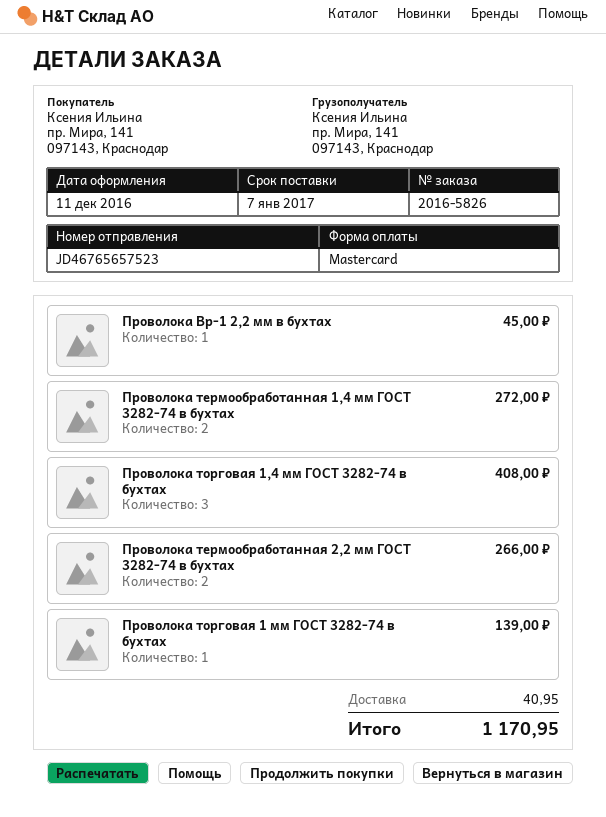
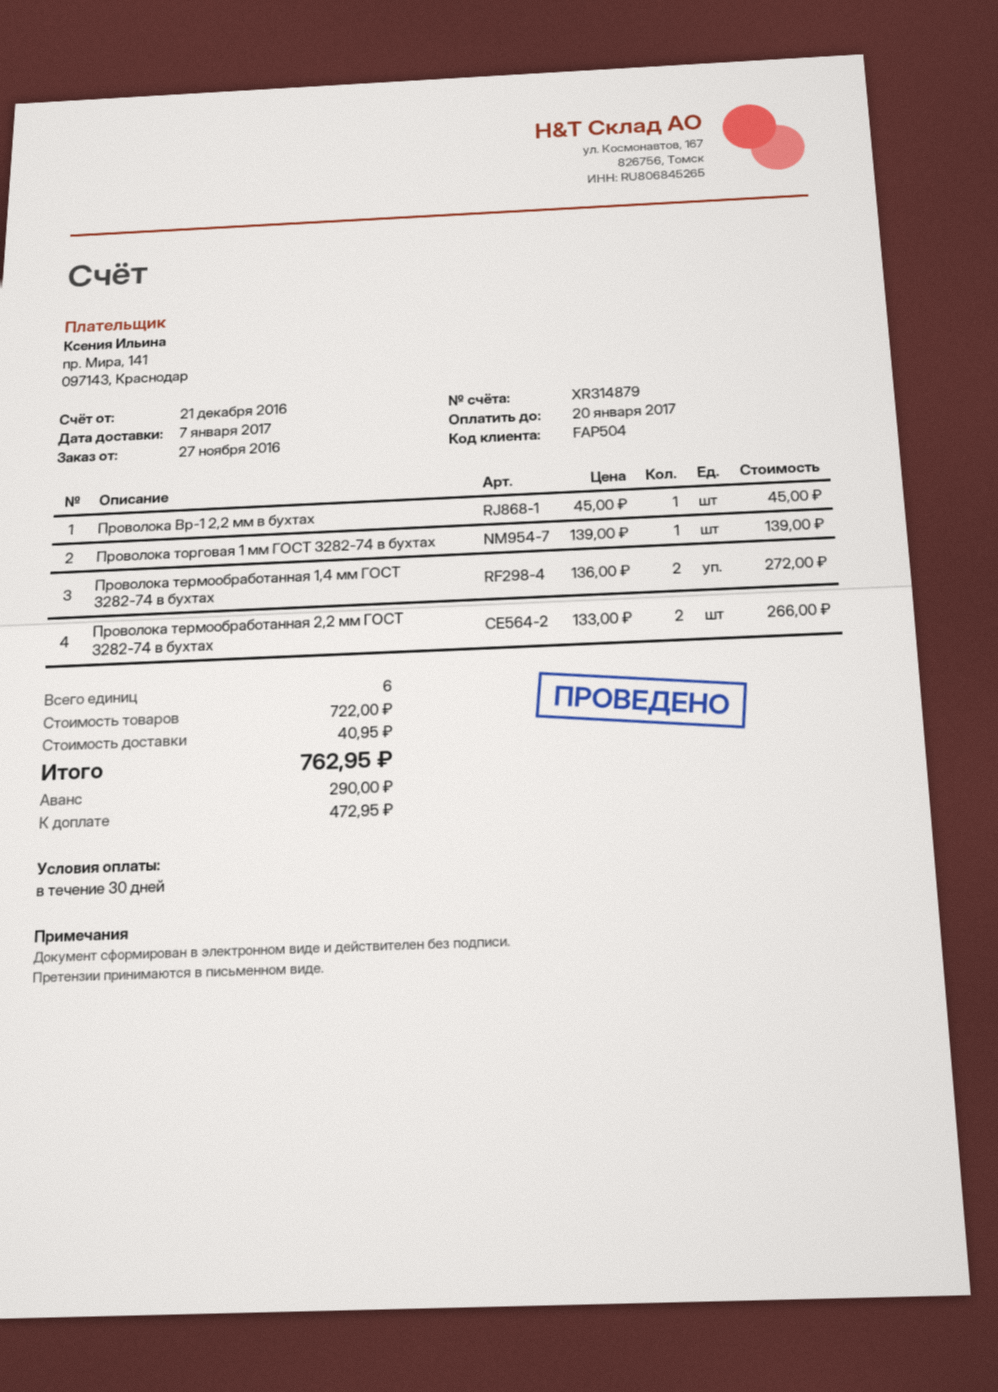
order date: 2016-12-11 -> 2016-11-27
Проволока торговая 1,4 мм ГОСТ 3282-74 в бухтах: 3 for 408.00 -> none
total: 1170.95 -> 762.95

